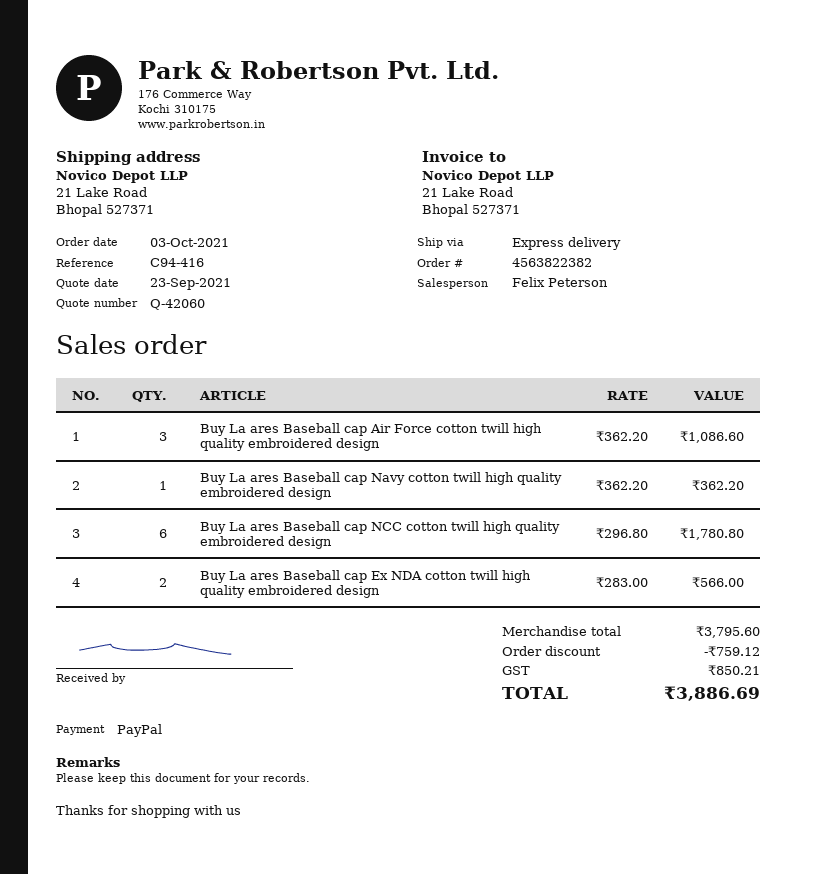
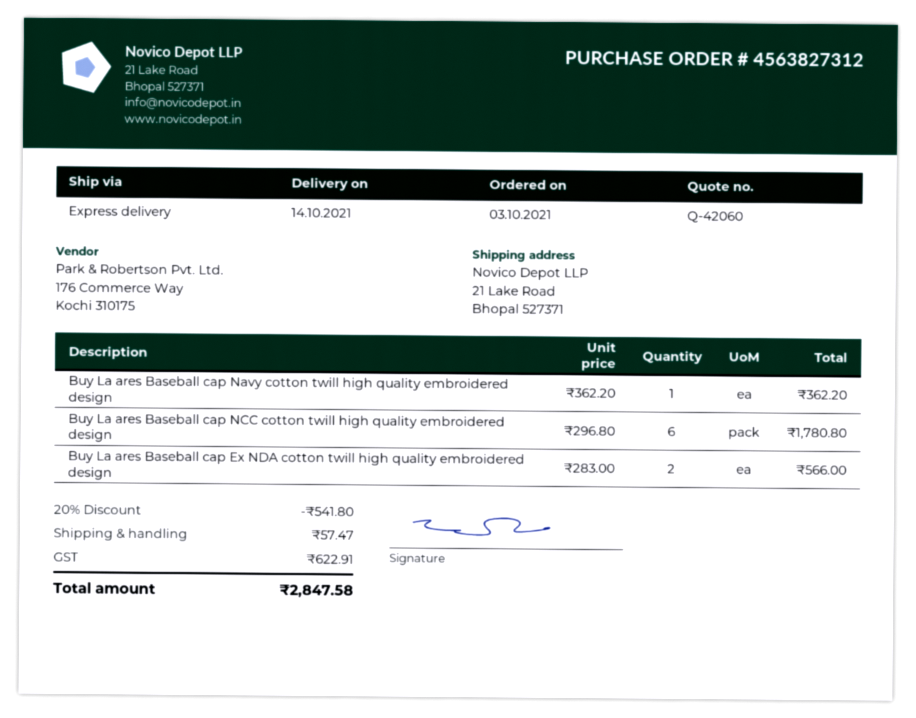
order number: 4563822382 -> 4563827312
Buy La ares Baseball cap Air Force cotton twill high quality embroidered design: 3 x 362.20 = 1086.60 -> none
discount: 759.12 -> 541.80
shipping: none -> 57.47
tax: 850.21 -> 622.91
total: 3886.69 -> 2847.58

